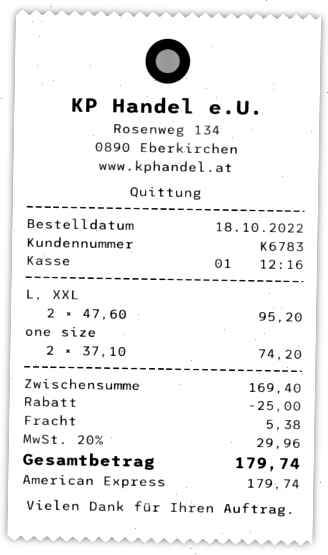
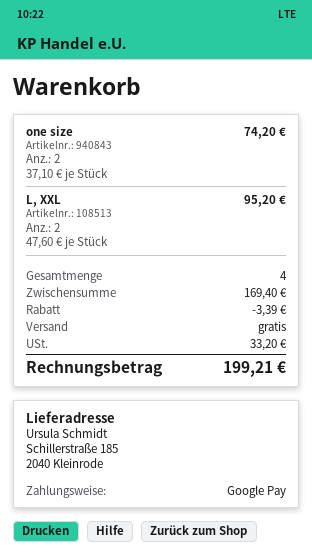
payment method: American Express -> Google Pay
discount: 25.00 -> 3.39
shipping: 5.38 -> 0.00
tax: 29.96 -> 33.20
total: 179.74 -> 199.21

